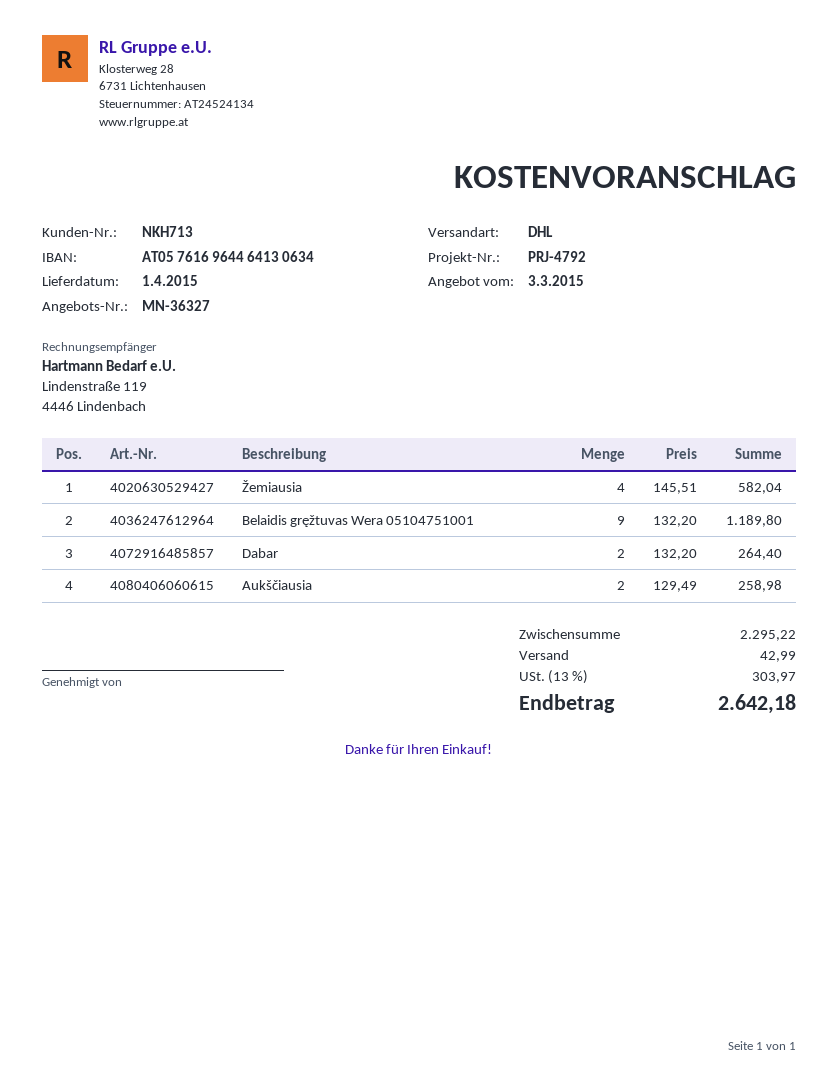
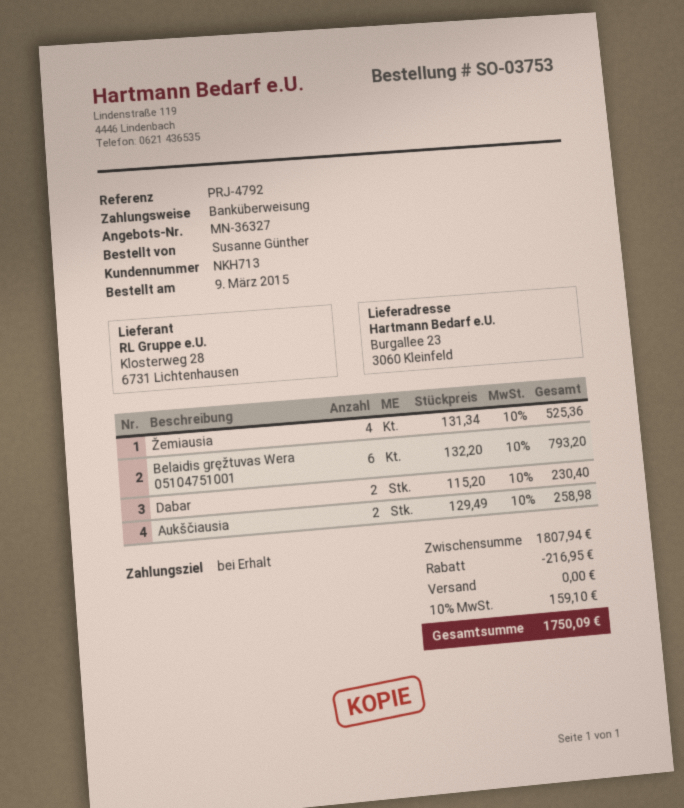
Žemiausia: 4 x 145.51 = 582.04 -> 4 x 131.34 = 525.36
Belaidis gręžtuvas Wera 05104751001: 9 x 132.20 = 1189.80 -> 6 x 132.20 = 793.20
Dabar: 2 x 132.20 = 264.40 -> 2 x 115.20 = 230.40
subtotal: 2295.22 -> 1807.94
discount: none -> 216.95
shipping: 42.99 -> 0.00
tax: 13% = 303.97 -> 10% = 159.10
total: 2642.18 -> 1750.09

